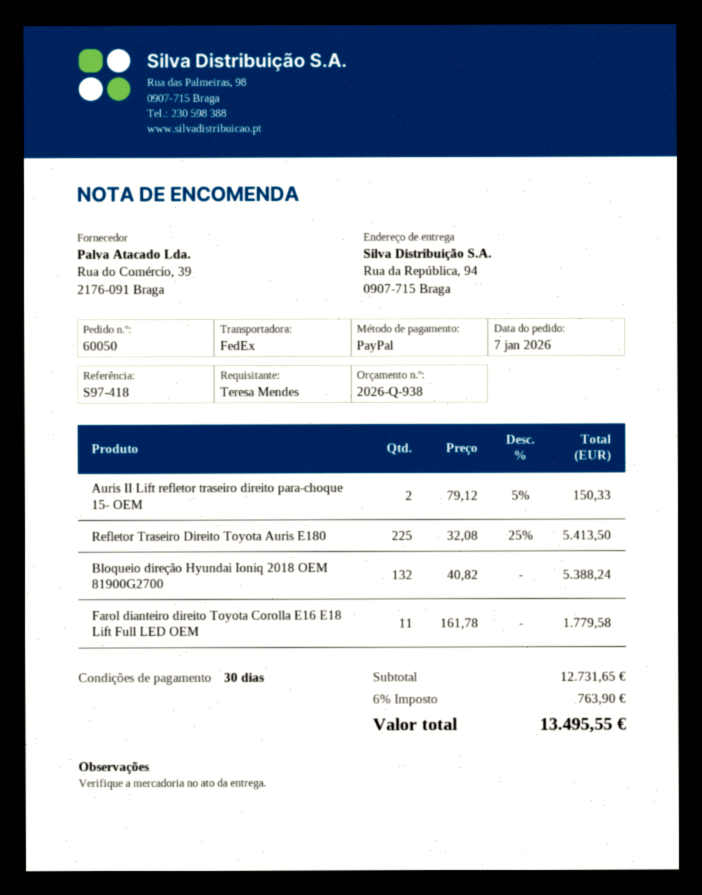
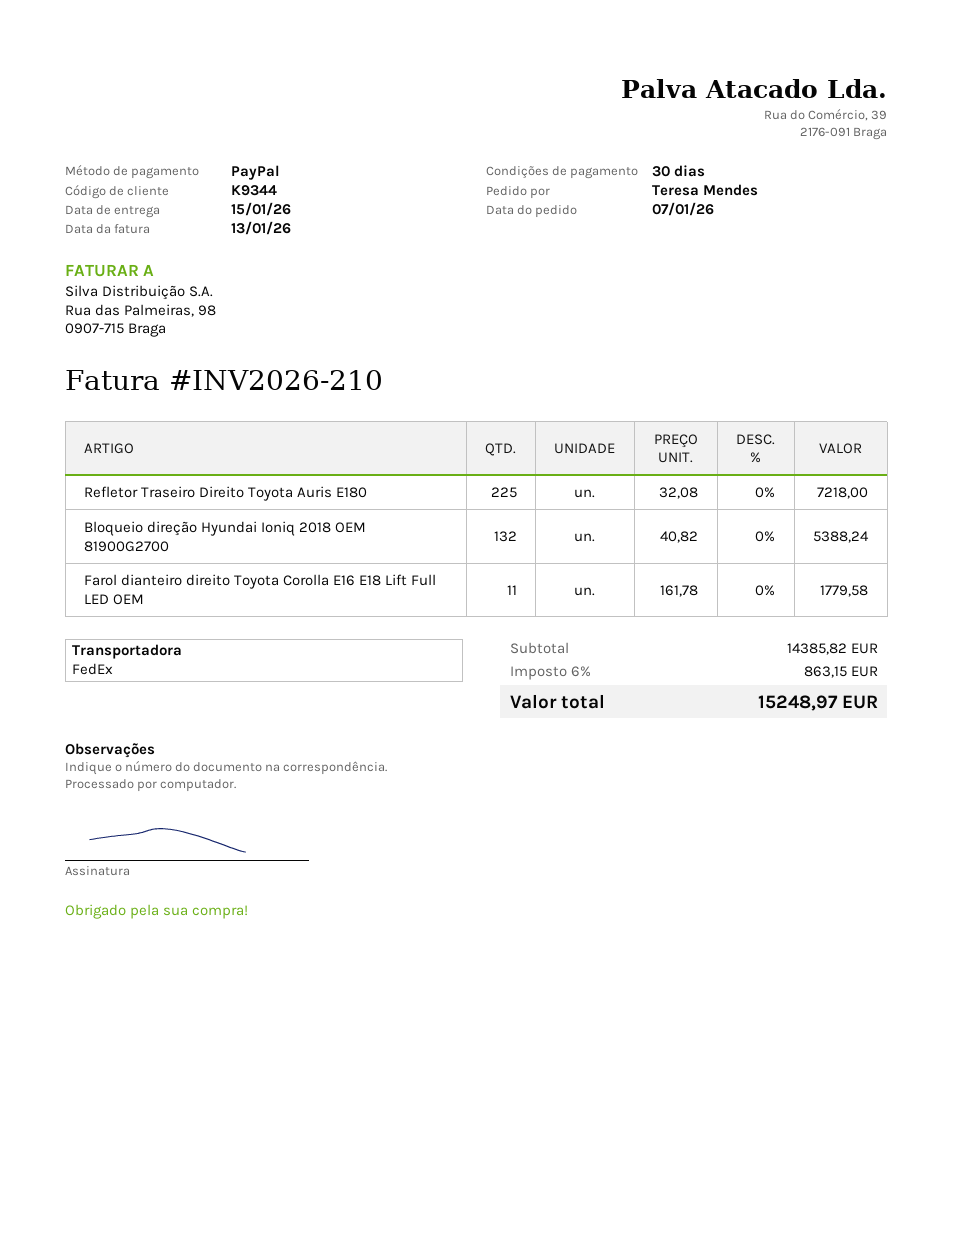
Auris II Lift refletor traseiro direito para-choque 15- OEM: 2 x 79.12 - 5% = 150.33 -> none
Refletor Traseiro Direito Toyota Auris E180: 225 x 32.08 - 25% = 5413.50 -> 225 x 32.08 = 7218.00
subtotal: 12731.65 -> 14385.82
tax: 6% = 763.90 -> 6% = 863.15
total: 13495.55 -> 15248.97

